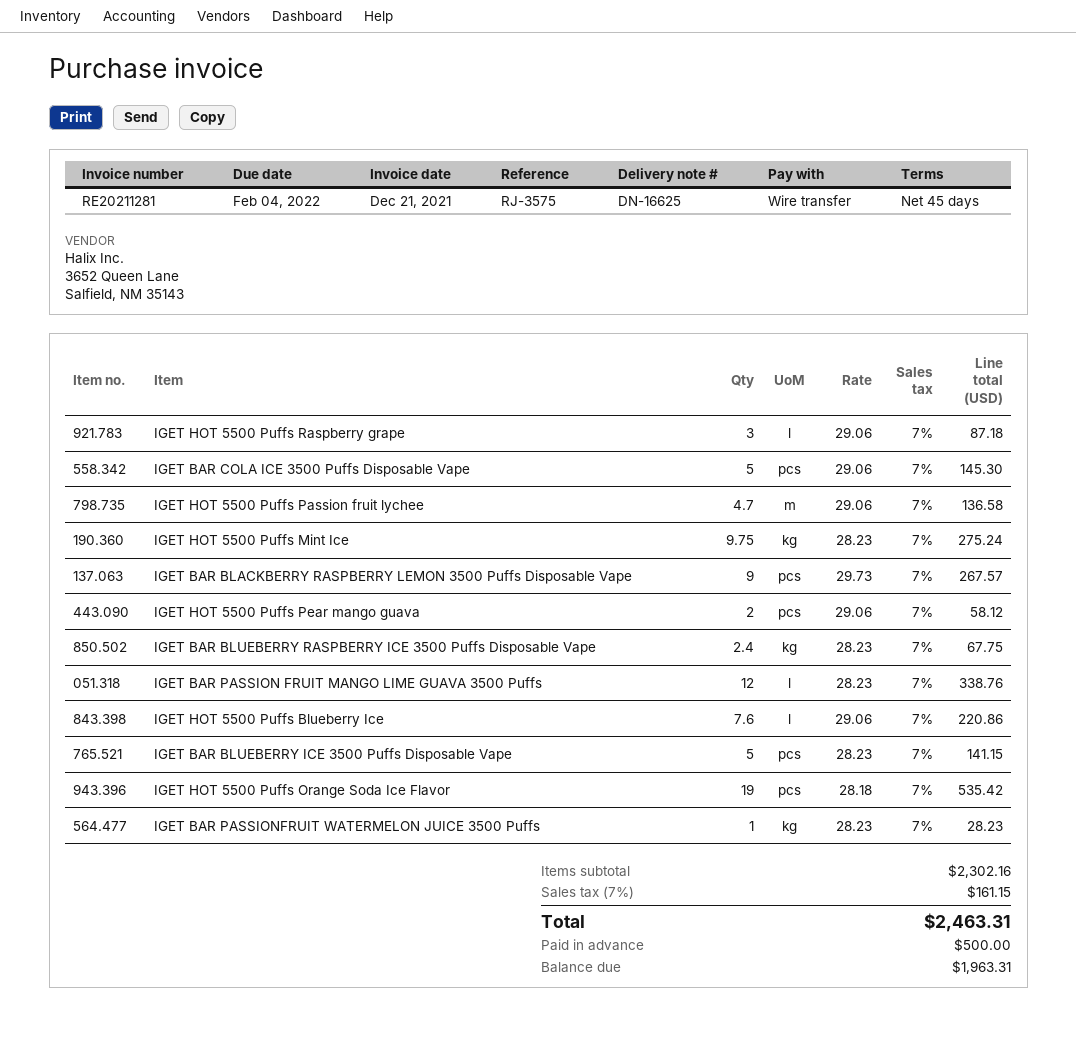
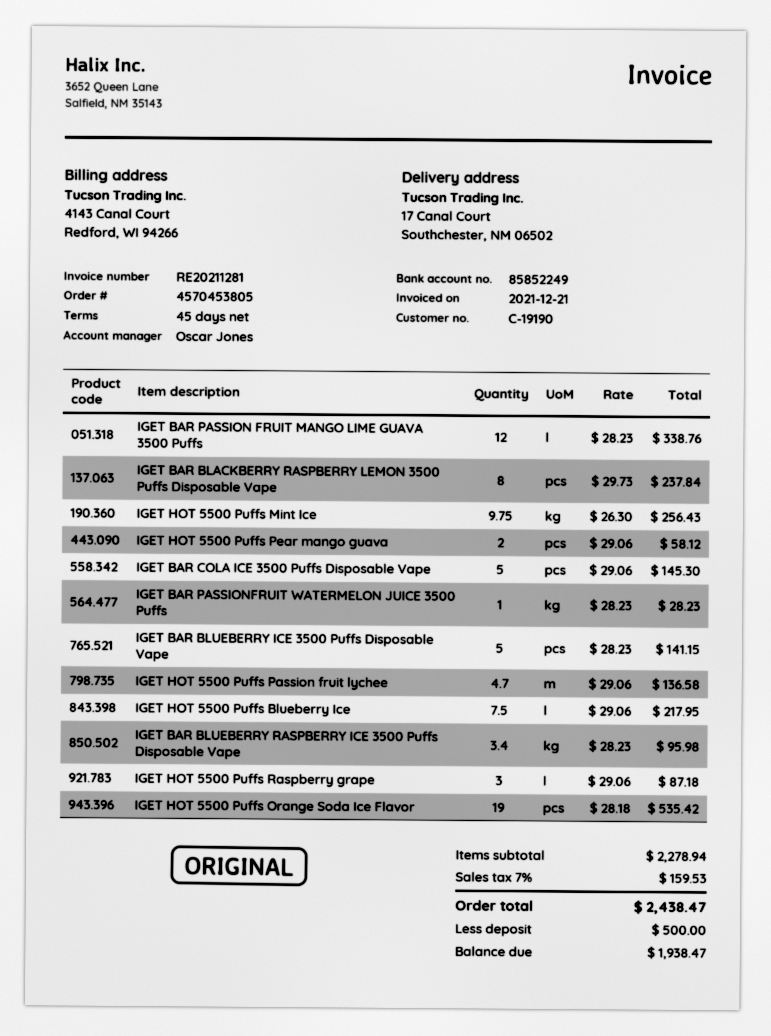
IGET HOT 5500 Puffs Mint Ice: 9.75 x 28.23 = 275.24 -> 9.75 x 26.30 = 256.43
IGET BAR BLACKBERRY RASPBERRY LEMON 3500 Puffs Disposable Vape: 9 x 29.73 = 267.57 -> 8 x 29.73 = 237.84
IGET BAR BLUEBERRY RASPBERRY ICE 3500 Puffs Disposable Vape: 2.4 x 28.23 = 67.75 -> 3.4 x 28.23 = 95.98
IGET HOT 5500 Puffs Blueberry Ice: 7.6 x 29.06 = 220.86 -> 7.5 x 29.06 = 217.95
subtotal: 2302.16 -> 2278.94
tax: 7% = 161.15 -> 7% = 159.53
total: 2463.31 -> 2438.47
balance: 1963.31 -> 1938.47

